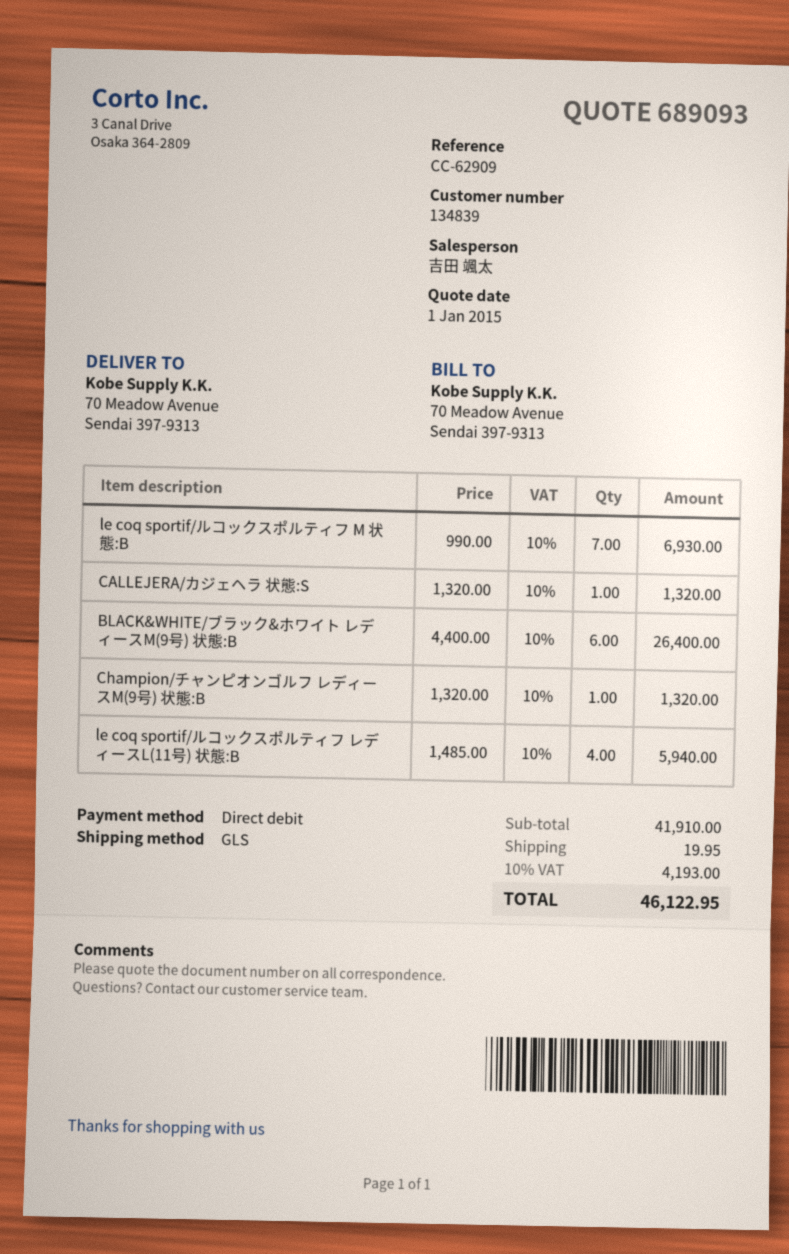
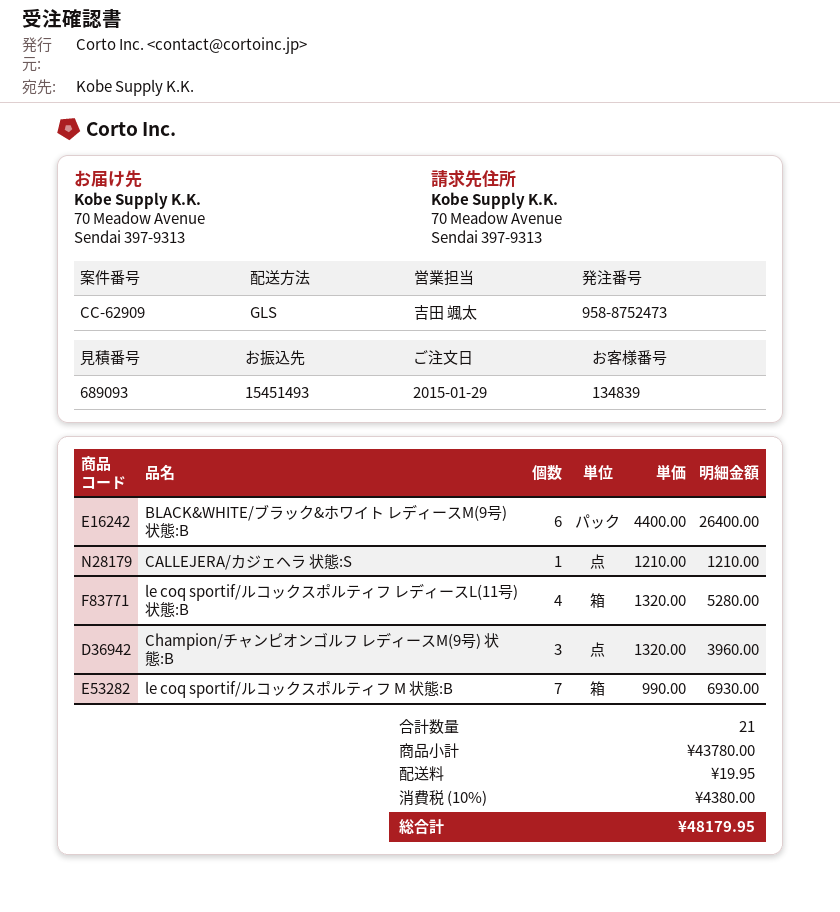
CALLEJERA/カジェヘラ 状態:S: 1 x 1320.00 = 1320.00 -> 1 x 1210.00 = 1210.00
Champion/チャンピオンゴルフ レディースM(9号) 状態:B: 1 x 1320.00 = 1320.00 -> 3 x 1320.00 = 3960.00
le coq sportif/ルコックスポルティフ レディースL(11号) 状態:B: 4 x 1485.00 = 5940.00 -> 4 x 1320.00 = 5280.00
subtotal: 41910.00 -> 43780.00
tax: 10% = 4193.00 -> 10% = 4380.00
total: 46122.95 -> 48179.95

